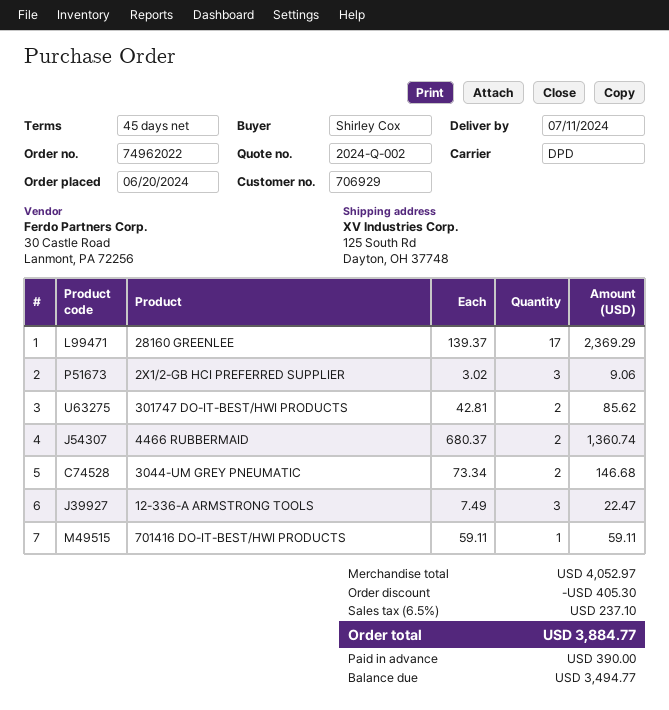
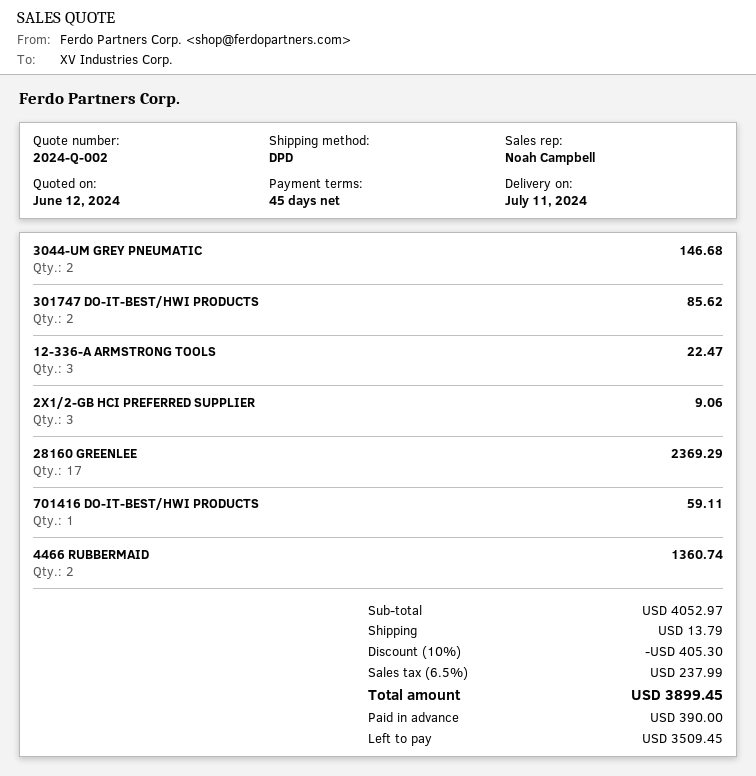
shipping: none -> 13.79
tax: 6.5% = 237.10 -> 6.5% = 237.99
total: 3884.77 -> 3899.45
balance: 3494.77 -> 3509.45

